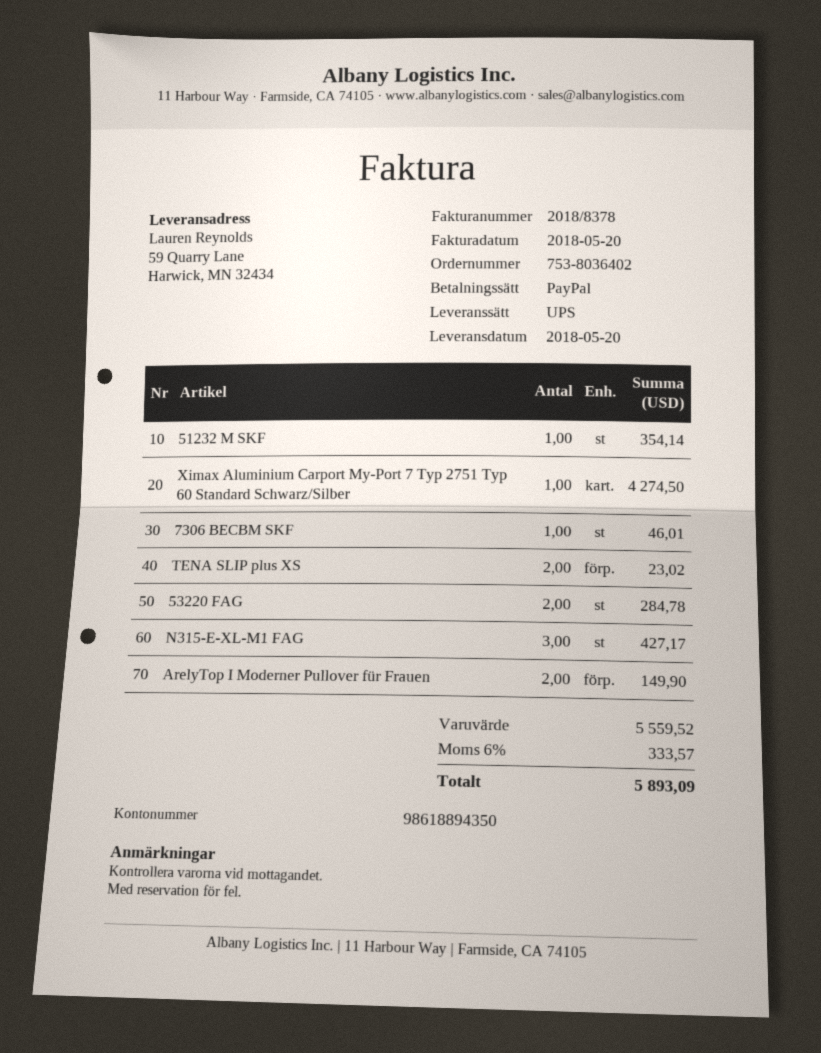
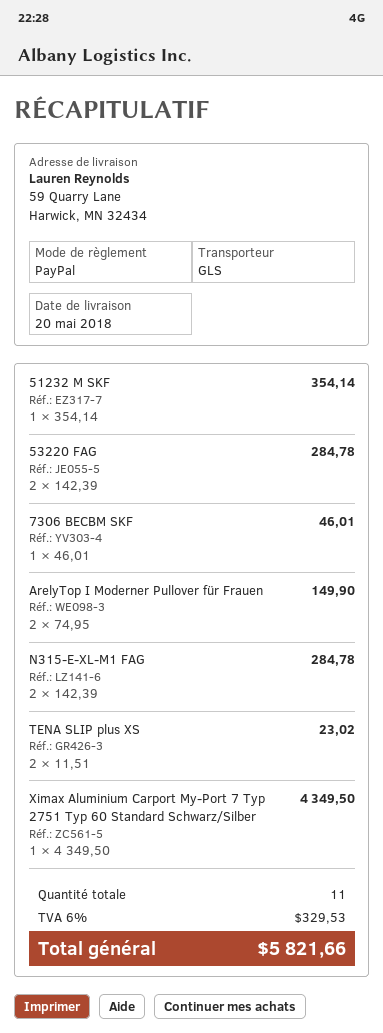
shipping method: UPS -> GLS
Ximax Aluminium Carport My-Port 7 Typ 2751 Typ 60 Standard Schwarz/Silber: 1 for 4274.50 -> 1 for 4349.50
N315-E-XL-M1 FAG: 3 for 427.17 -> 2 for 284.78
tax: 6% = 333.57 -> 6% = 329.53
total: 5893.09 -> 5821.66

